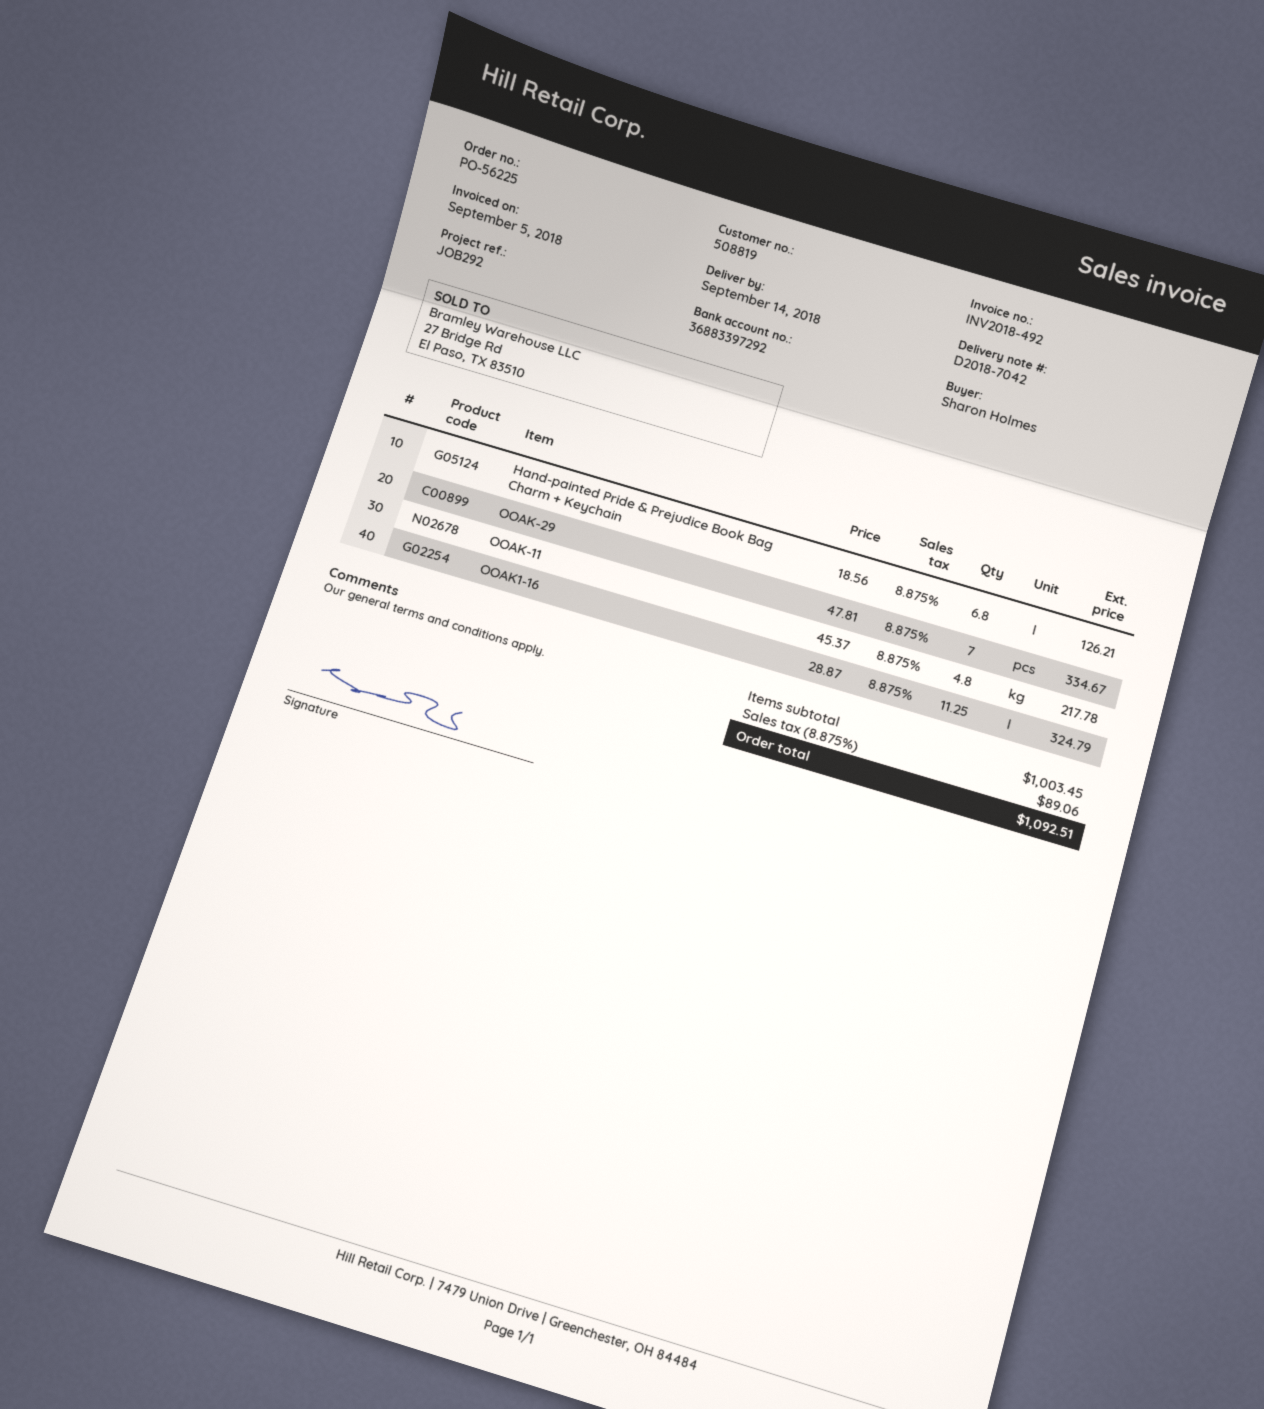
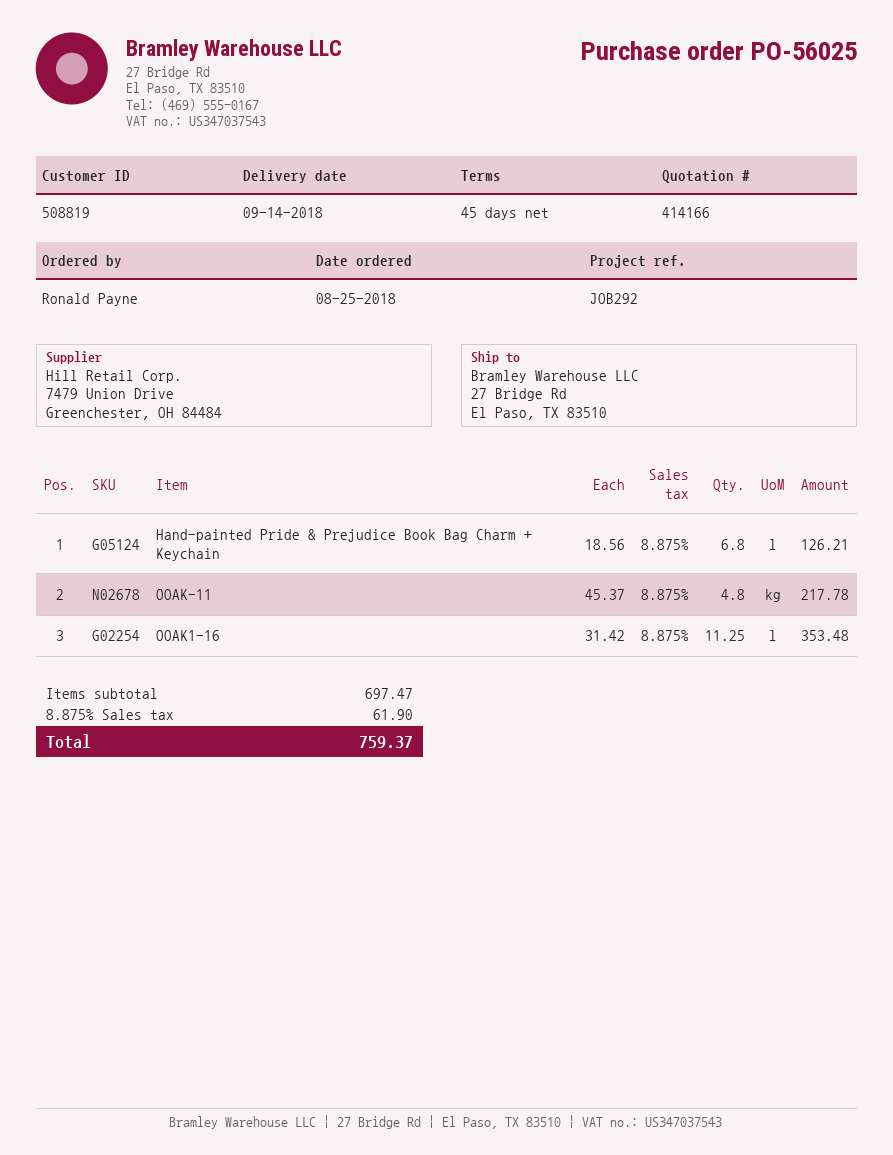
order number: PO-56225 -> PO-56025
ordered by: Sharon Holmes -> Ronald Payne
OOAK-29: 7 x 47.81 = 334.67 -> none
OOAK1-16: 11.25 x 28.87 = 324.79 -> 11.25 x 31.42 = 353.48
subtotal: 1003.45 -> 697.47
tax: 8.875% = 89.06 -> 8.875% = 61.90
total: 1092.51 -> 759.37

